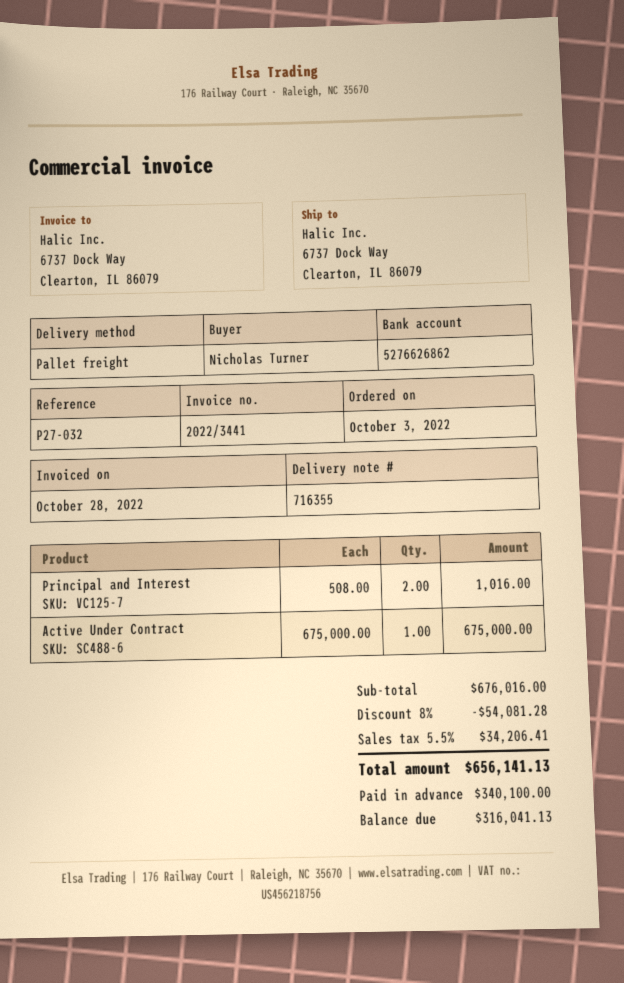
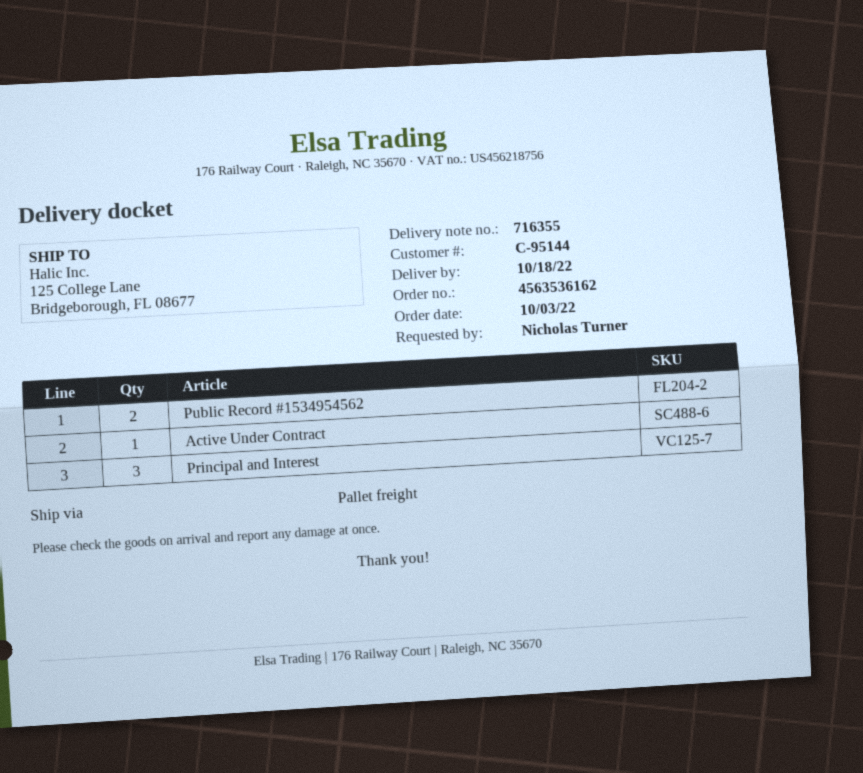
ship to: 6737 Dock Way, Clearton, IL 86079 -> 125 College Lane, Bridgeborough, FL 08677
Principal and Interest: 2 -> 3
Public Record #1534954562: none -> 2

